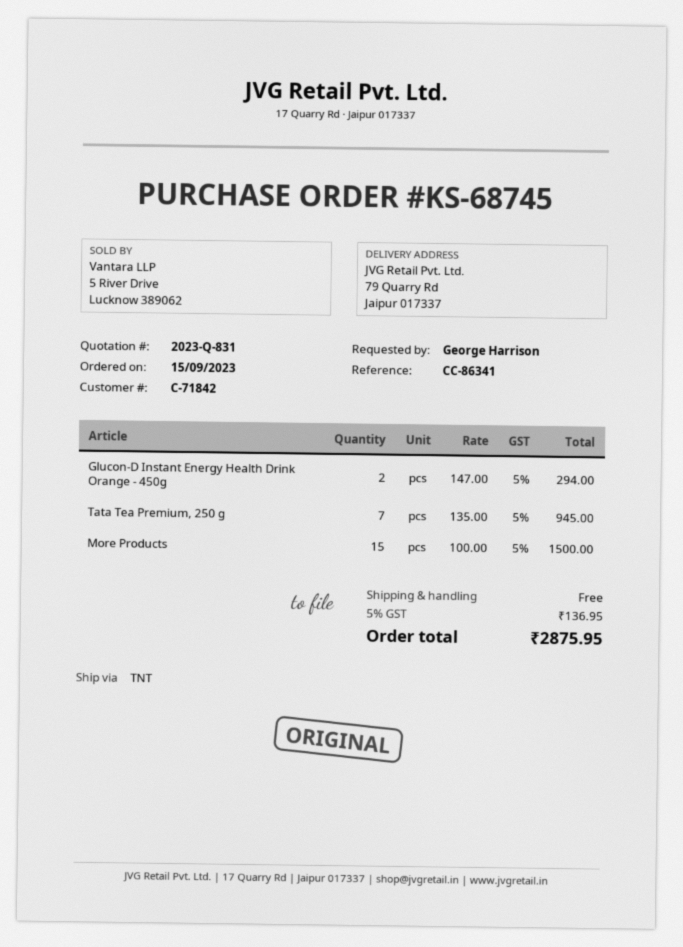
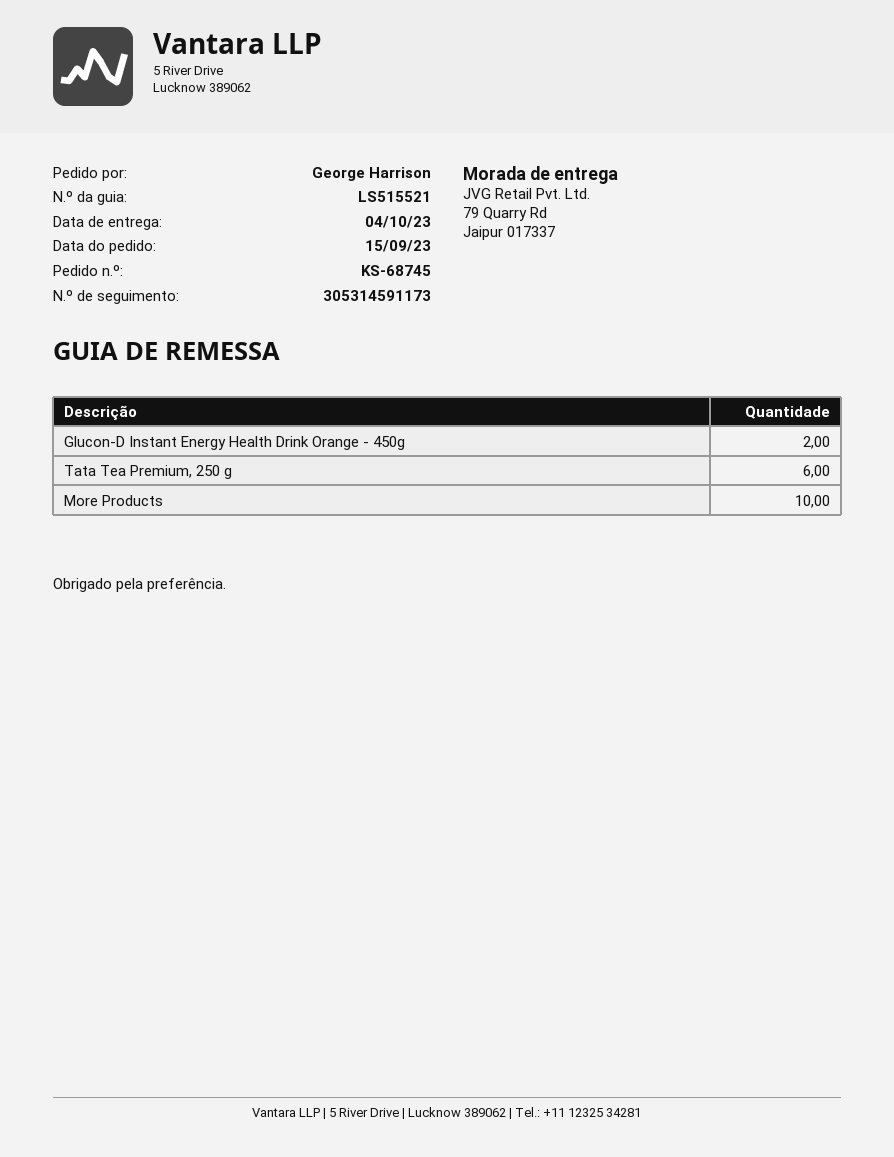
Tata Tea Premium, 250 g: 7 -> 6
More Products: 15 -> 10

